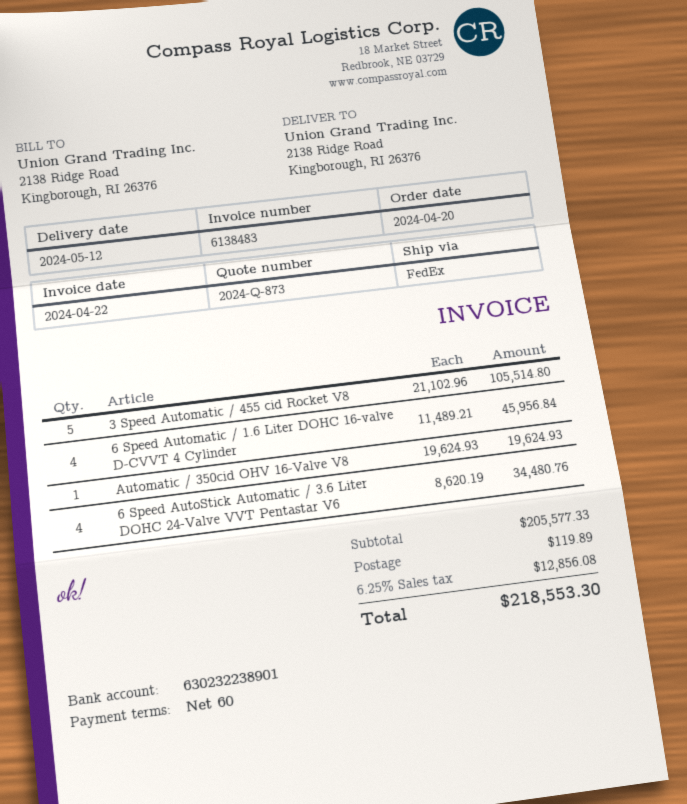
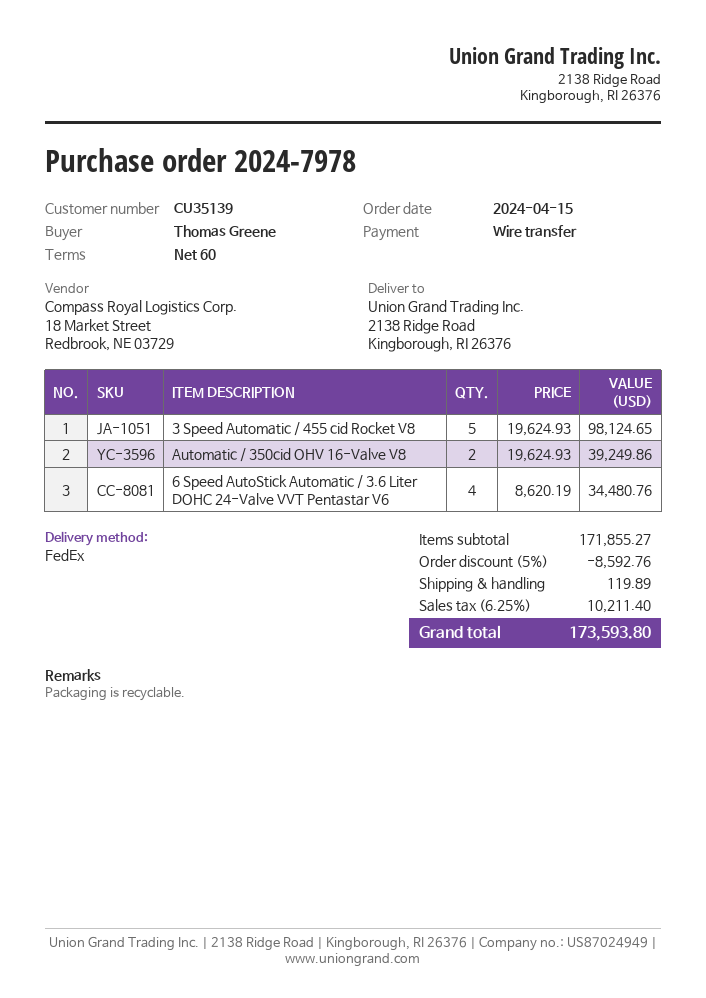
order date: 2024-04-20 -> 2024-04-15
3 Speed Automatic / 455 cid Rocket V8: 5 x 21102.96 = 105514.80 -> 5 x 19624.93 = 98124.65
6 Speed Automatic / 1.6 Liter DOHC 16-valve D-CVVT 4 Cylinder: 4 x 11489.21 = 45956.84 -> none
Automatic / 350cid OHV 16-Valve V8: 1 x 19624.93 = 19624.93 -> 2 x 19624.93 = 39249.86
subtotal: 205577.33 -> 171855.27
discount: none -> 5% = 8592.76
tax: 6.25% = 12856.08 -> 6.25% = 10211.40
total: 218553.30 -> 173593.80

